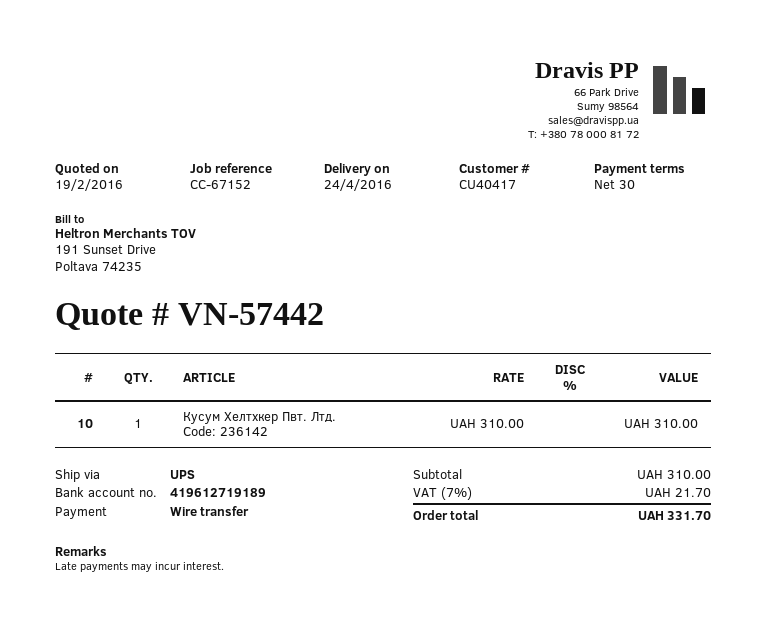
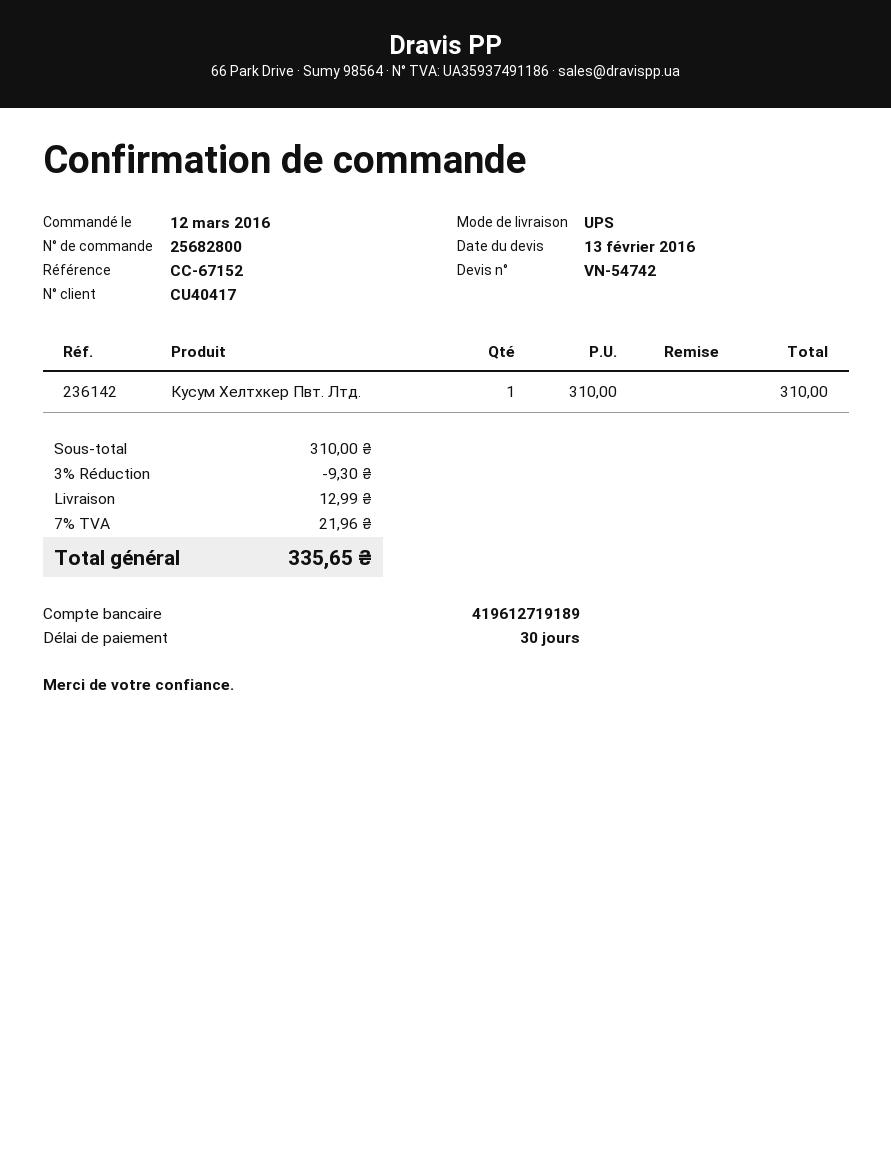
quote number: VN-57442 -> VN-54742
quote date: 2016-02-19 -> 2016-02-13
discount: none -> 3% = 9.30
shipping: none -> 12.99
tax: 7% = 21.70 -> 7% = 21.96
total: 331.70 -> 335.65

